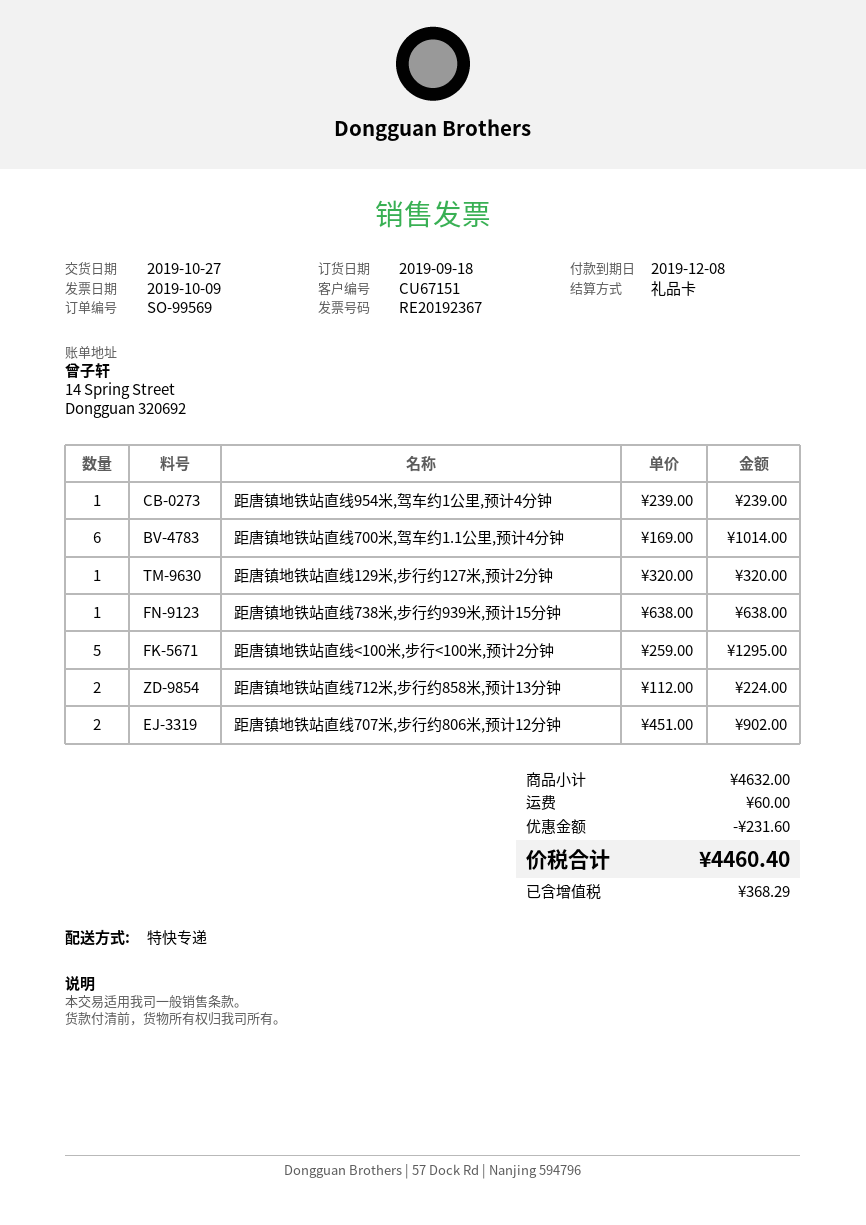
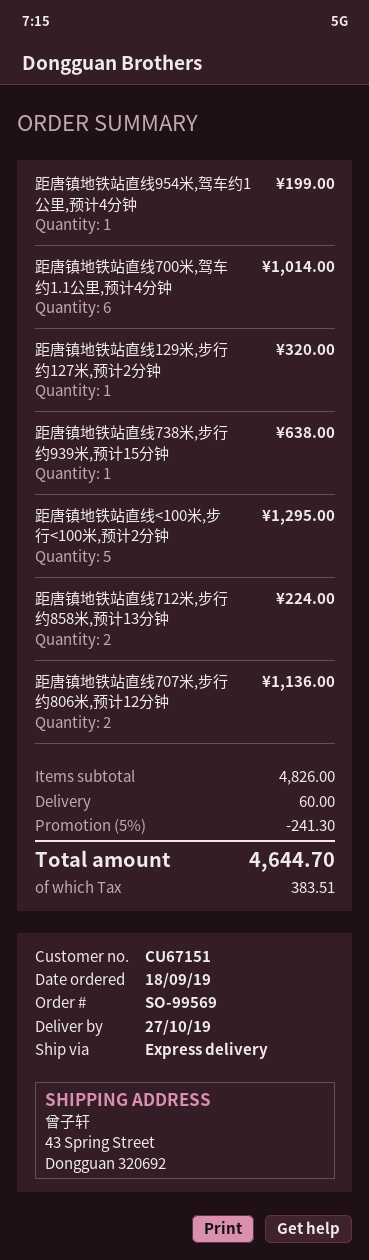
距唐镇地铁站直线954米,驾车约1公里,预计4分钟: 1 for 239.00 -> 1 for 199.00
距唐镇地铁站直线707米,步行约806米,预计12分钟: 2 for 902.00 -> 2 for 1136.00
subtotal: 4632.00 -> 4826.00
discount: 231.60 -> 241.30
tax: 368.29 -> 383.51
total: 4460.40 -> 4644.70

